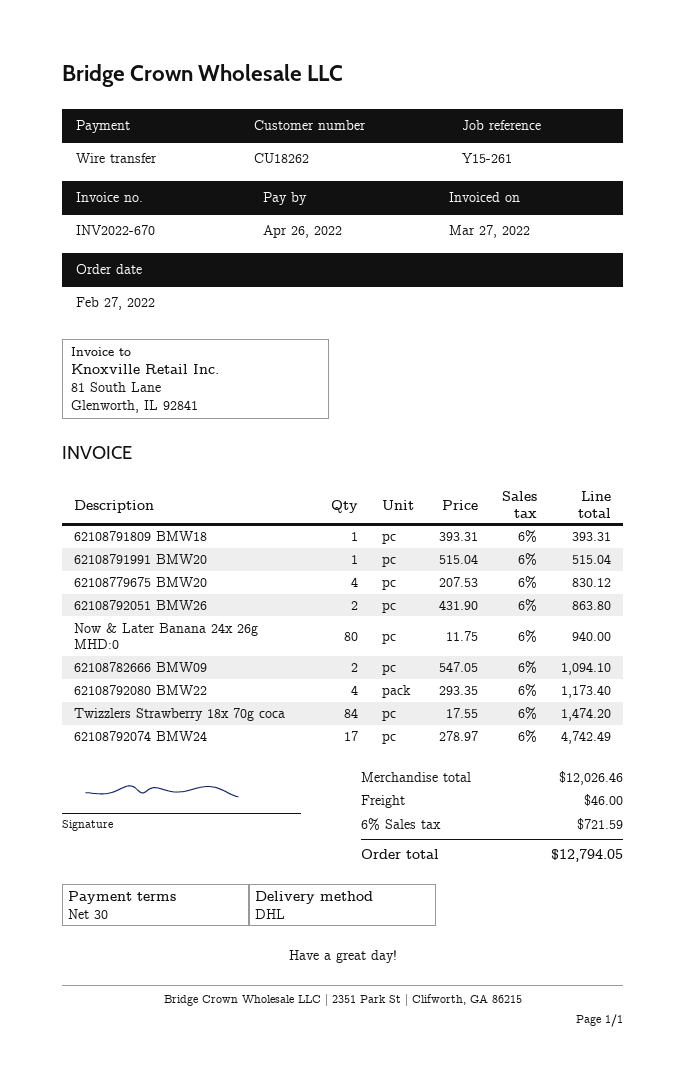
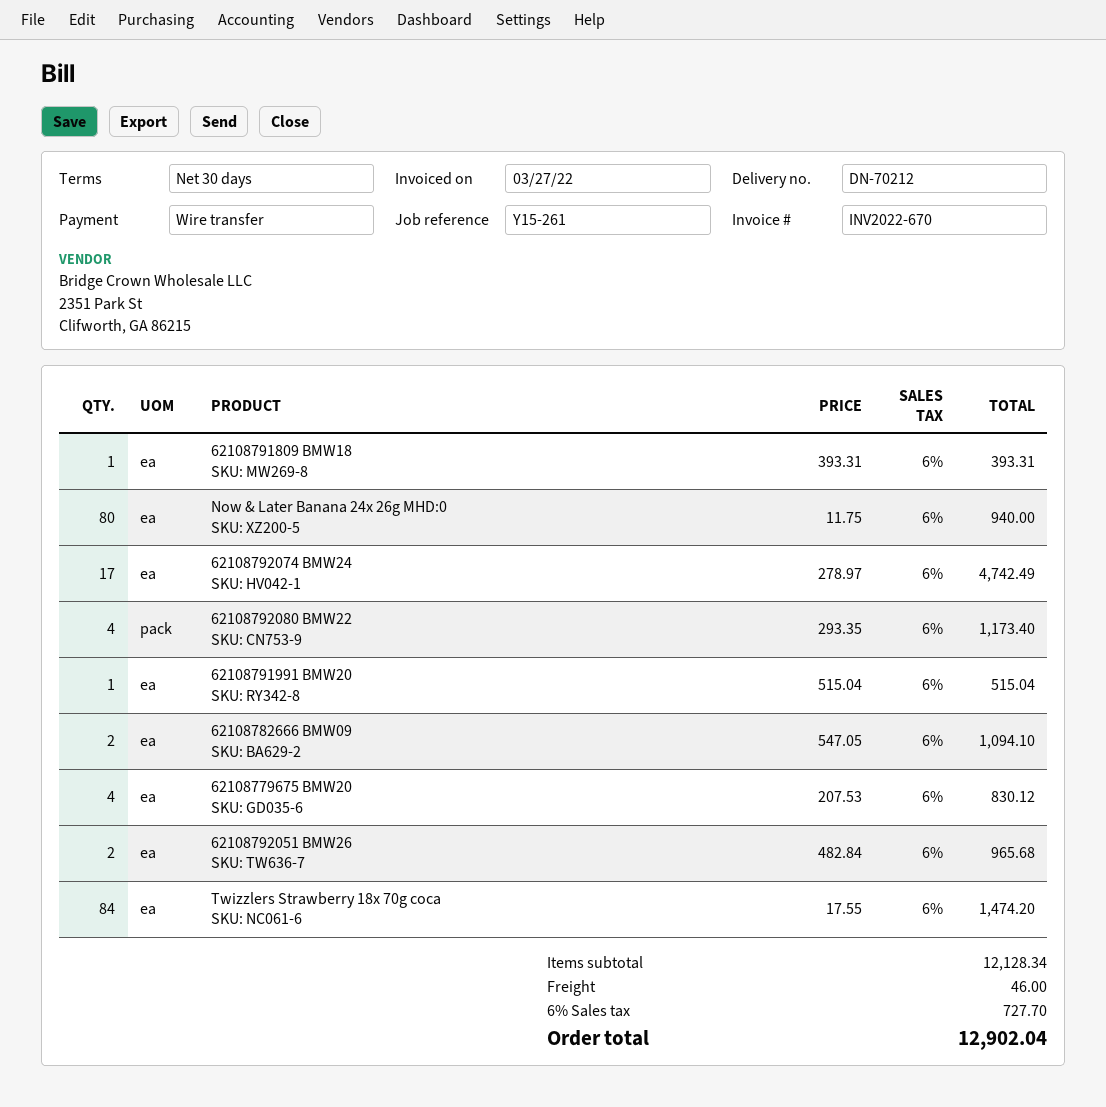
62108792051 BMW26: 2 x 431.90 = 863.80 -> 2 x 482.84 = 965.68
subtotal: 12026.46 -> 12128.34
tax: 6% = 721.59 -> 6% = 727.70
total: 12794.05 -> 12902.04

